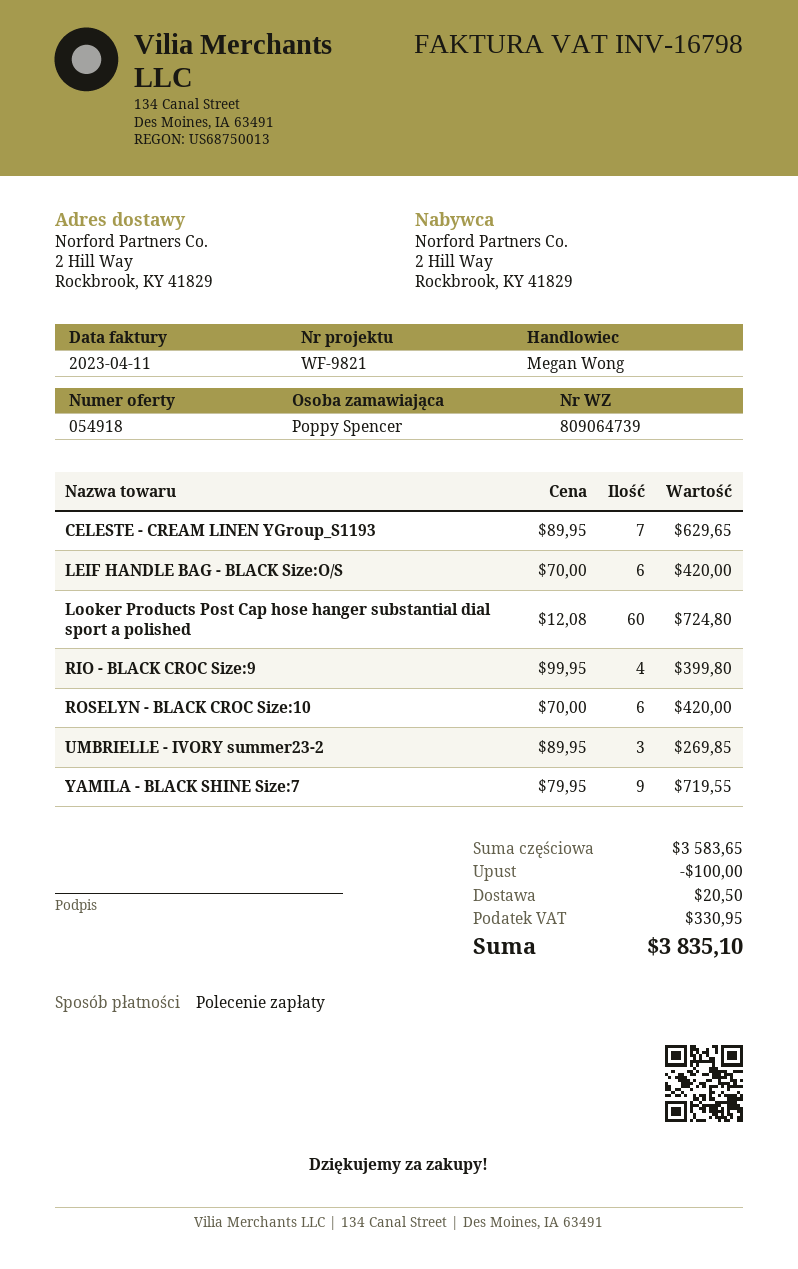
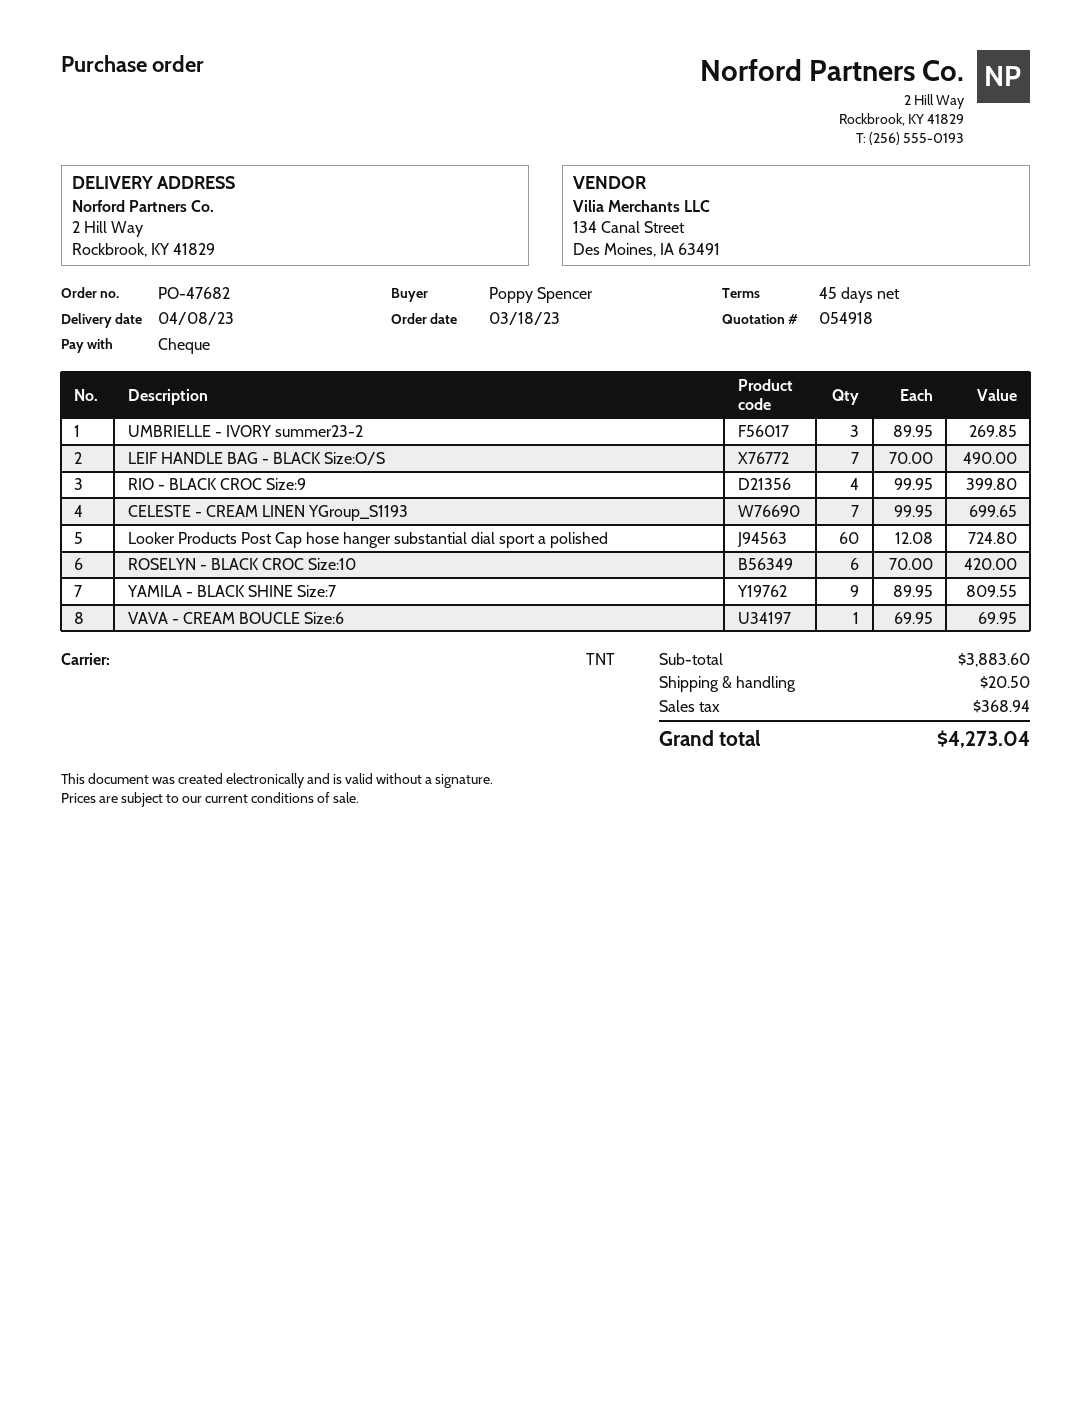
payment method: direct debit -> cheque
CELESTE - CREAM LINEN YGroup_S1193: 7 x 89.95 = 629.65 -> 7 x 99.95 = 699.65
LEIF HANDLE BAG - BLACK Size:O/S: 6 x 70.00 = 420.00 -> 7 x 70.00 = 490.00
YAMILA - BLACK SHINE Size:7: 9 x 79.95 = 719.55 -> 9 x 89.95 = 809.55
VAVA - CREAM BOUCLE Size:6: none -> 1 x 69.95 = 69.95
subtotal: 3583.65 -> 3883.60
discount: 100.00 -> none
tax: 330.95 -> 368.94
total: 3835.10 -> 4273.04

